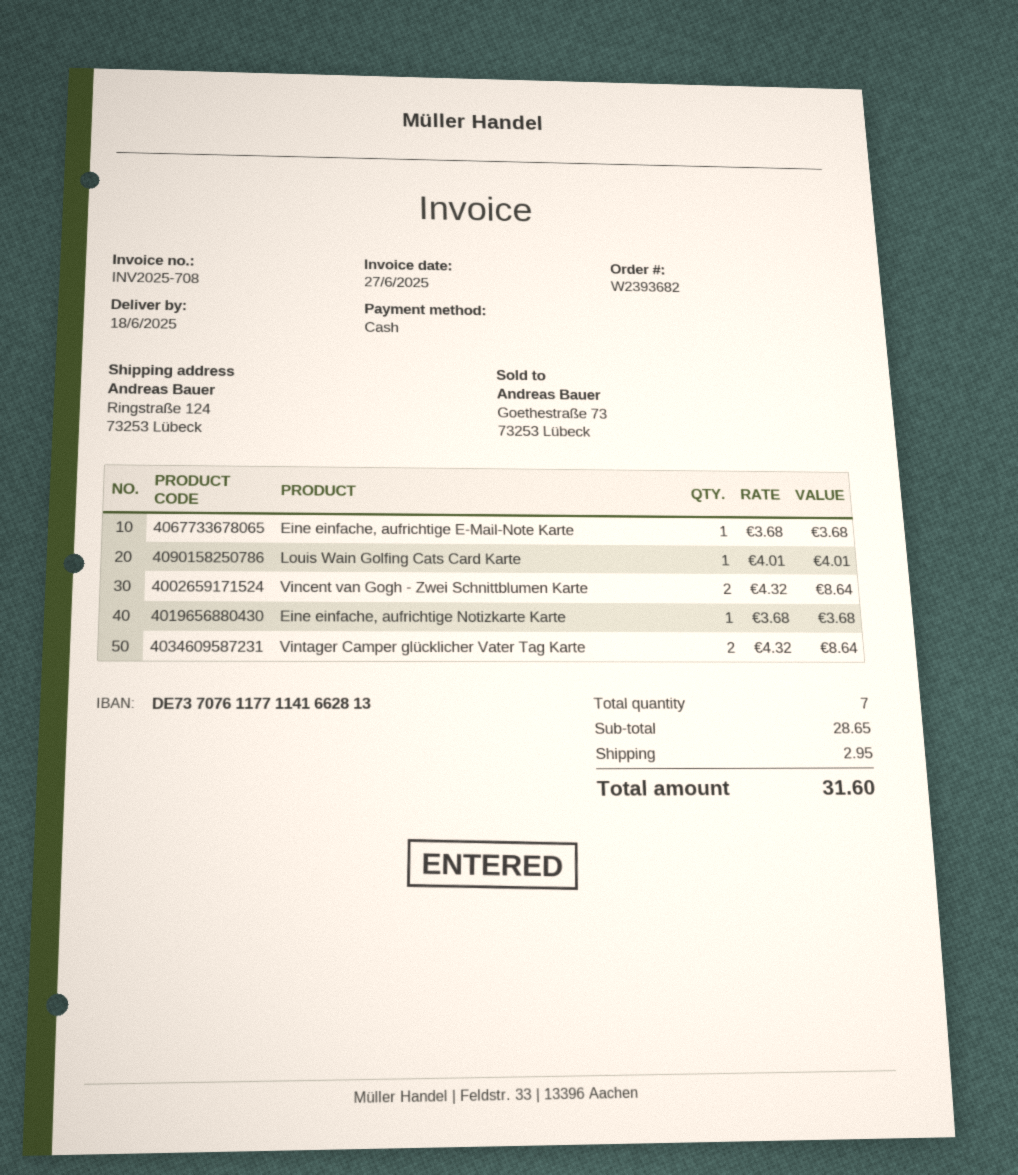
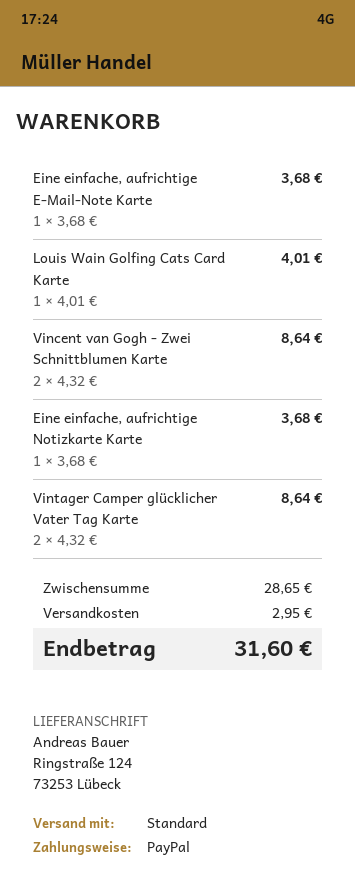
payment method: cash -> PayPal

